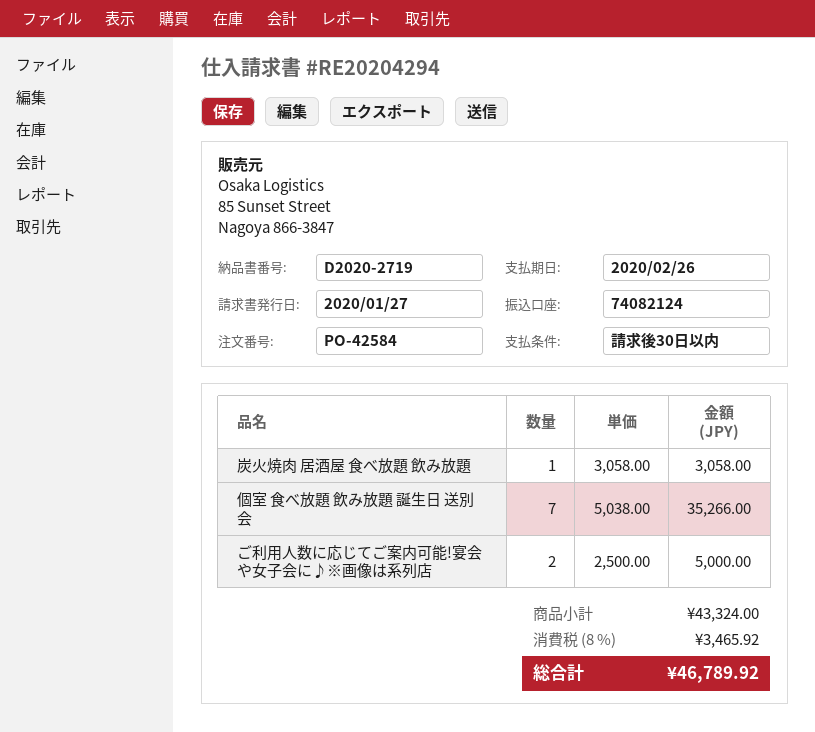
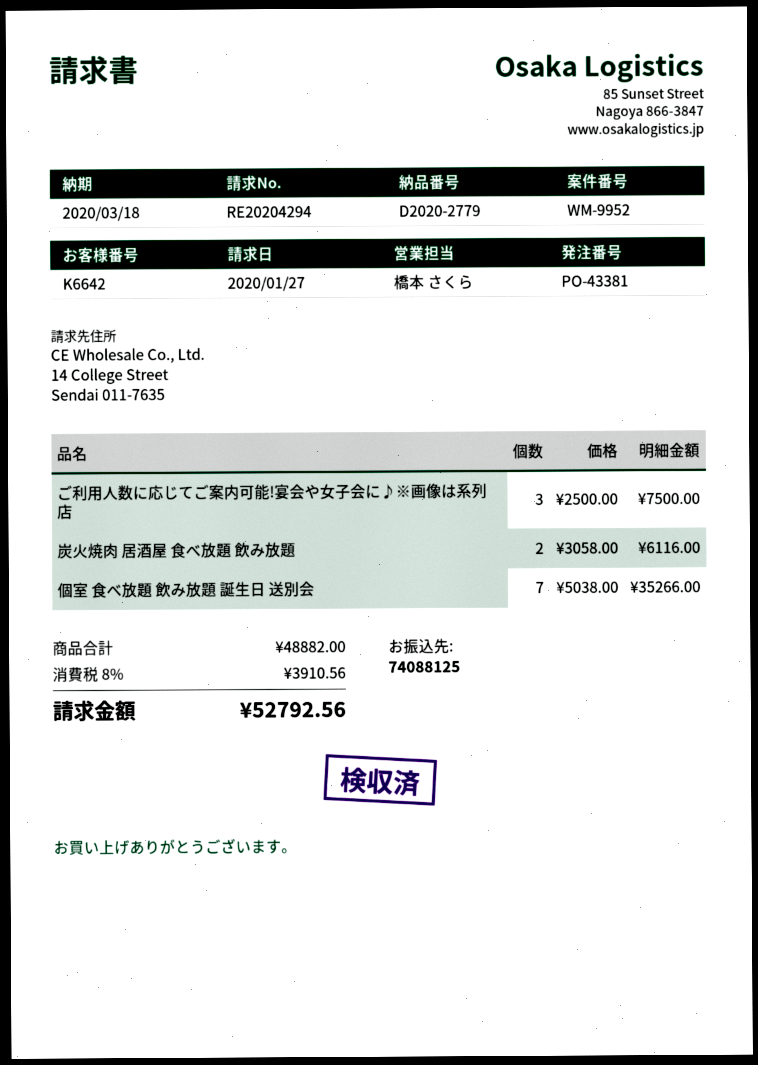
order number: PO-42584 -> PO-43381
delivery note number: D2020-2719 -> D2020-2779
bank account: 74082124 -> 74088125
炭火焼肉 居酒屋 食べ放題 飲み放題: 1 x 3058.00 = 3058.00 -> 2 x 3058.00 = 6116.00
ご利用人数に応じてご案内可能!宴会や女子会に♪※画像は系列店: 2 x 2500.00 = 5000.00 -> 3 x 2500.00 = 7500.00
subtotal: 43324.00 -> 48882.00
tax: 8% = 3465.92 -> 8% = 3910.56
total: 46789.92 -> 52792.56

